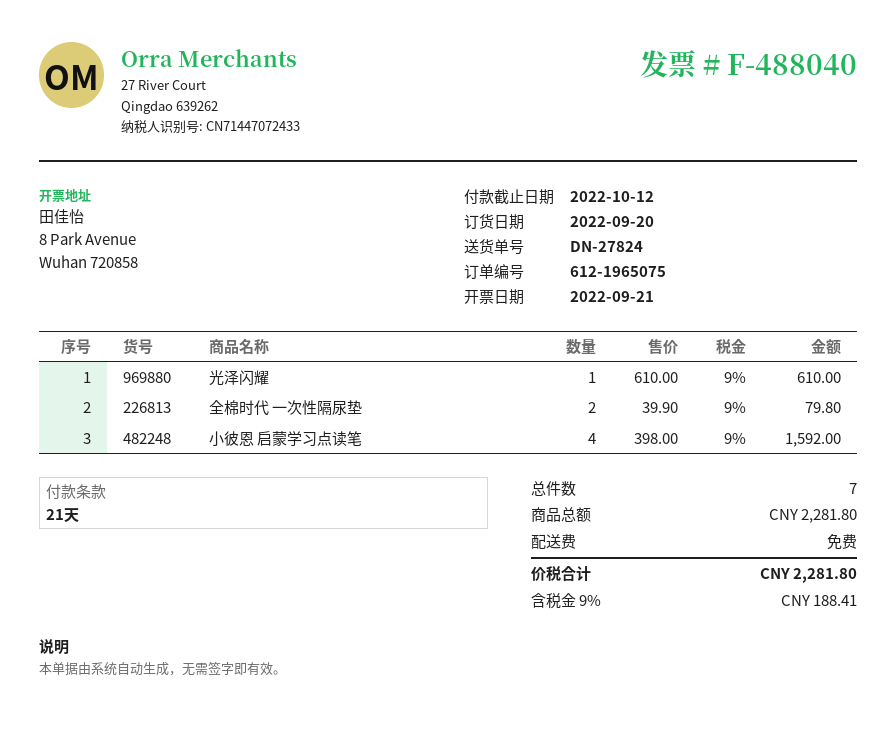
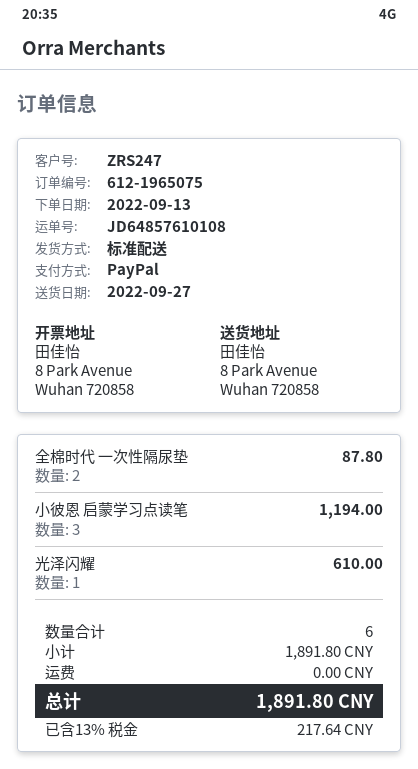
order date: 2022-09-20 -> 2022-09-13
全棉时代 一次性隔尿垫: 2 for 79.80 -> 2 for 87.80
小彼恩 启蒙学习点读笔: 4 for 1592.00 -> 3 for 1194.00
total quantity: 7 -> 6
subtotal: 2281.80 -> 1891.80
tax: 9% = 188.41 -> 13% = 217.64
total: 2281.80 -> 1891.80

